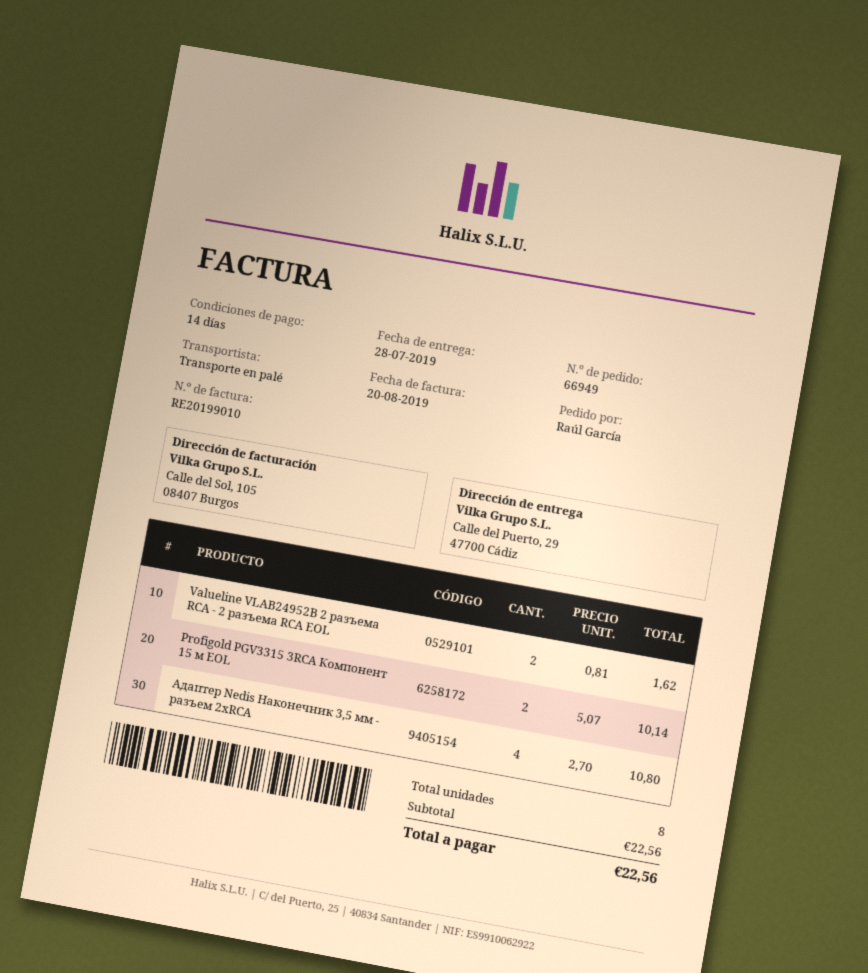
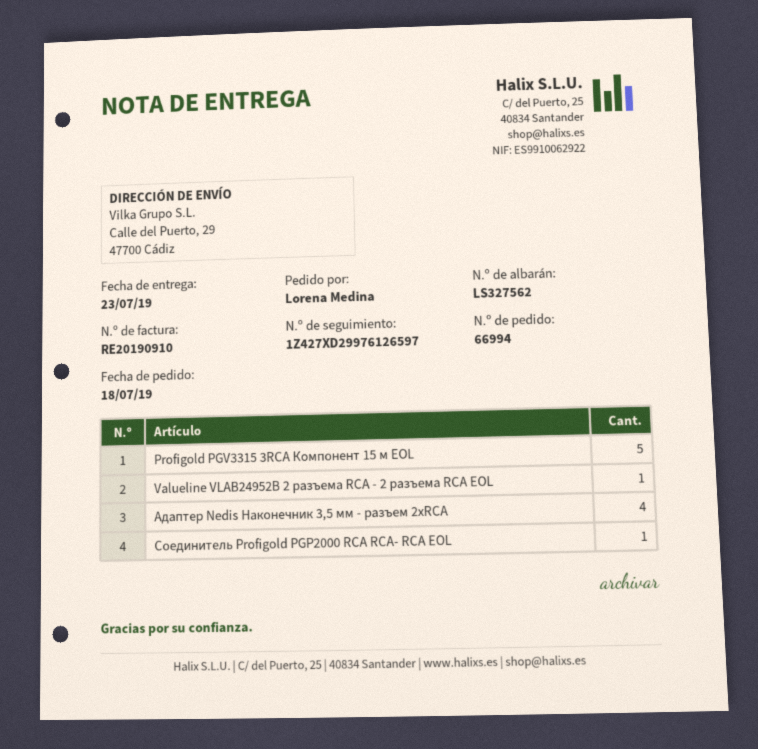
order number: 66949 -> 66994
delivery date: 2019-07-28 -> 2019-07-23
invoice number: RE20199010 -> RE20190910
ordered by: Raúl García -> Lorena Medina
Valueline VLAB24952B 2 разъема RCA - 2 разъема RCA EOL: 2 -> 1
Profigold PGV3315 3RCA Компонент 15 м EOL: 2 -> 5
Соединитель Profigold PGP2000 RCA RCA- RCA EOL: none -> 1

